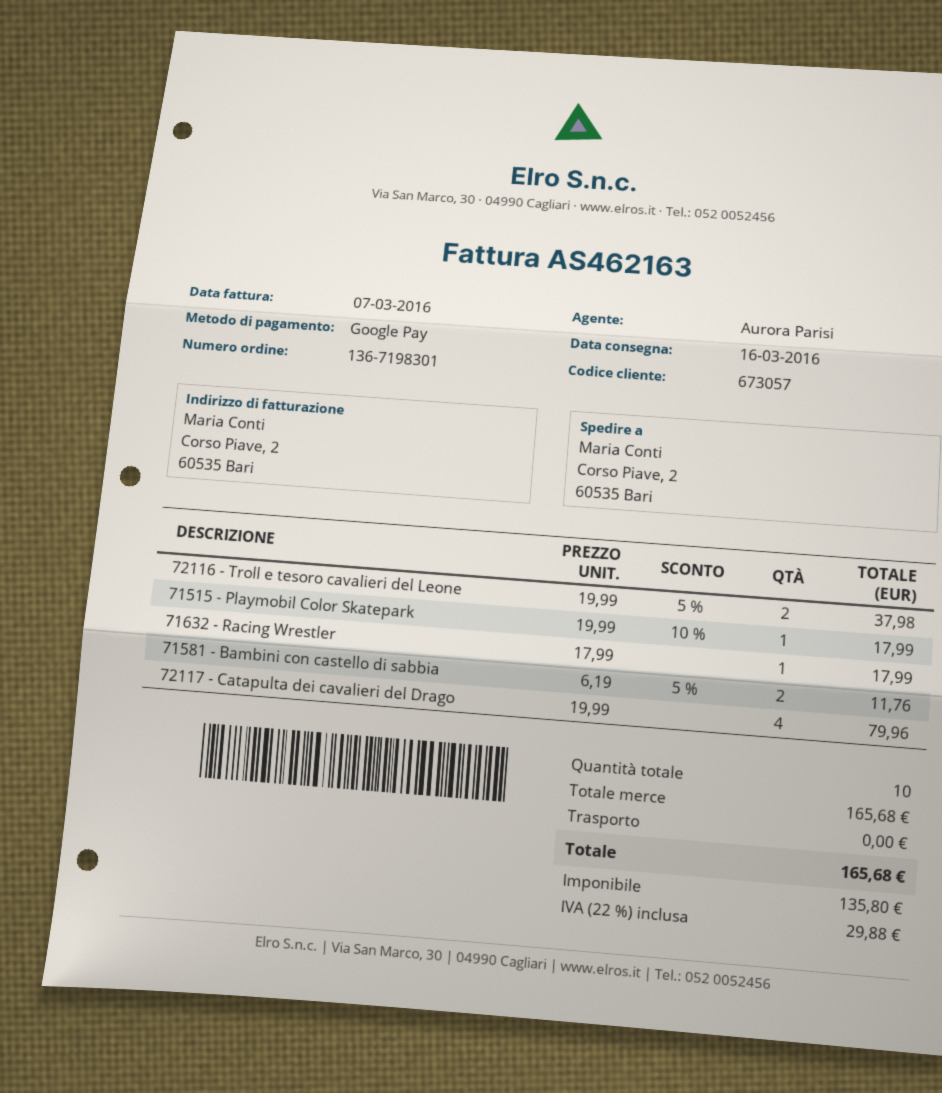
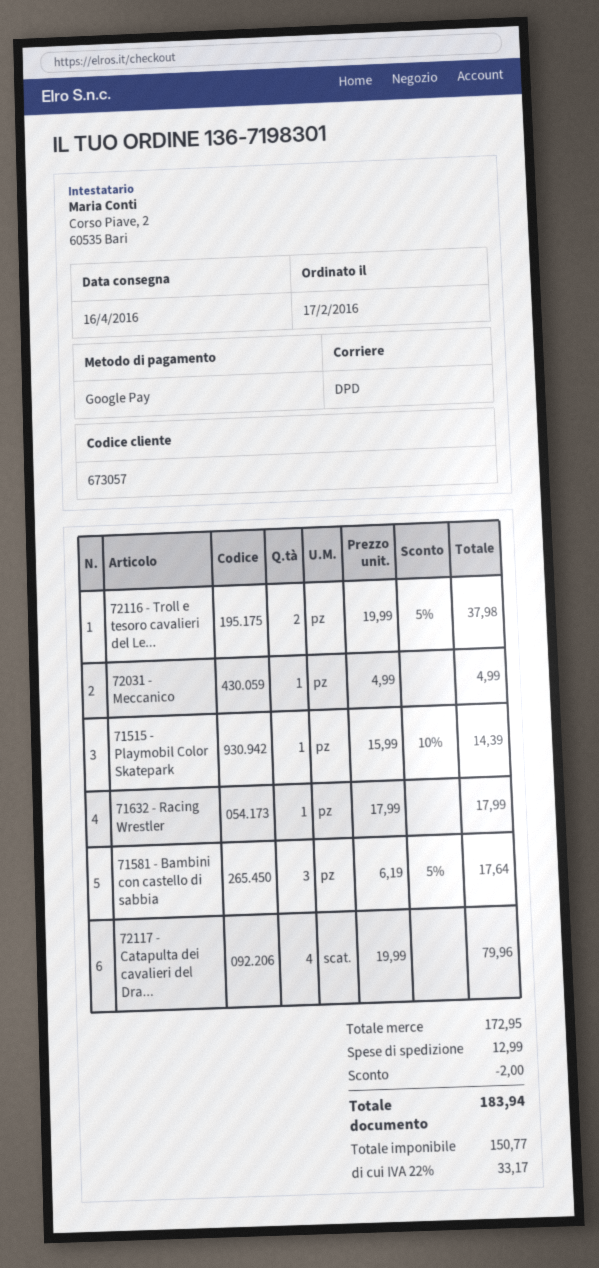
delivery date: 2016-03-16 -> 2016-04-16
71515 - Playmobil Color Skatepark: 1 x 19.99 - 10% = 17.99 -> 1 x 15.99 - 10% = 14.39
71581 - Bambini con castello di sabbia: 2 x 6.19 - 5% = 11.76 -> 3 x 6.19 - 5% = 17.64
72031 - Meccanico: none -> 1 x 4.99 = 4.99
subtotal: 165.68 -> 172.95
discount: none -> 2.00
shipping: 0.00 -> 12.99
net: 135.80 -> 150.77
tax: 22% = 29.88 -> 22% = 33.17
total: 165.68 -> 183.94

